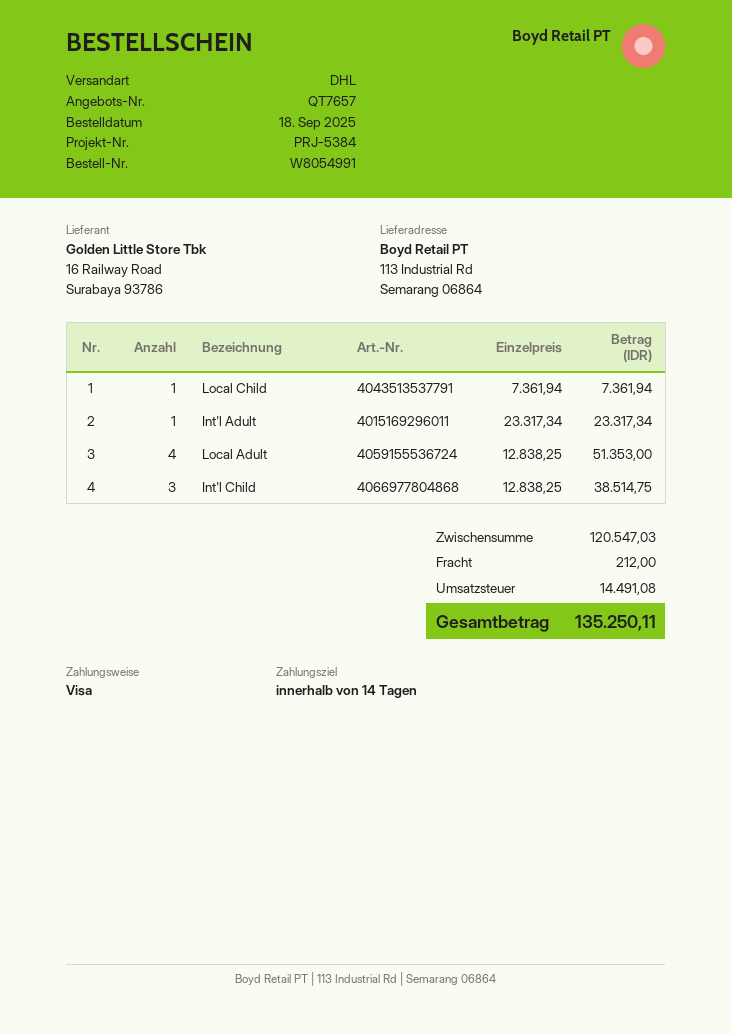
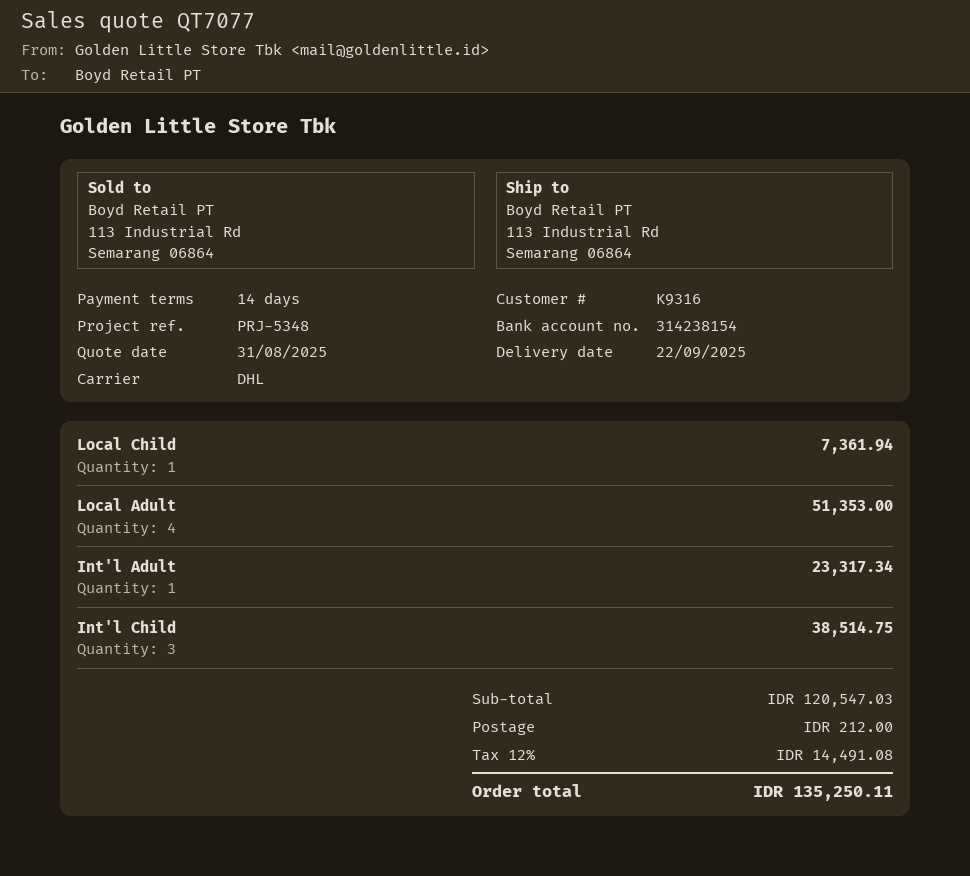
quote number: QT7657 -> QT7077
reference: PRJ-5384 -> PRJ-5348

